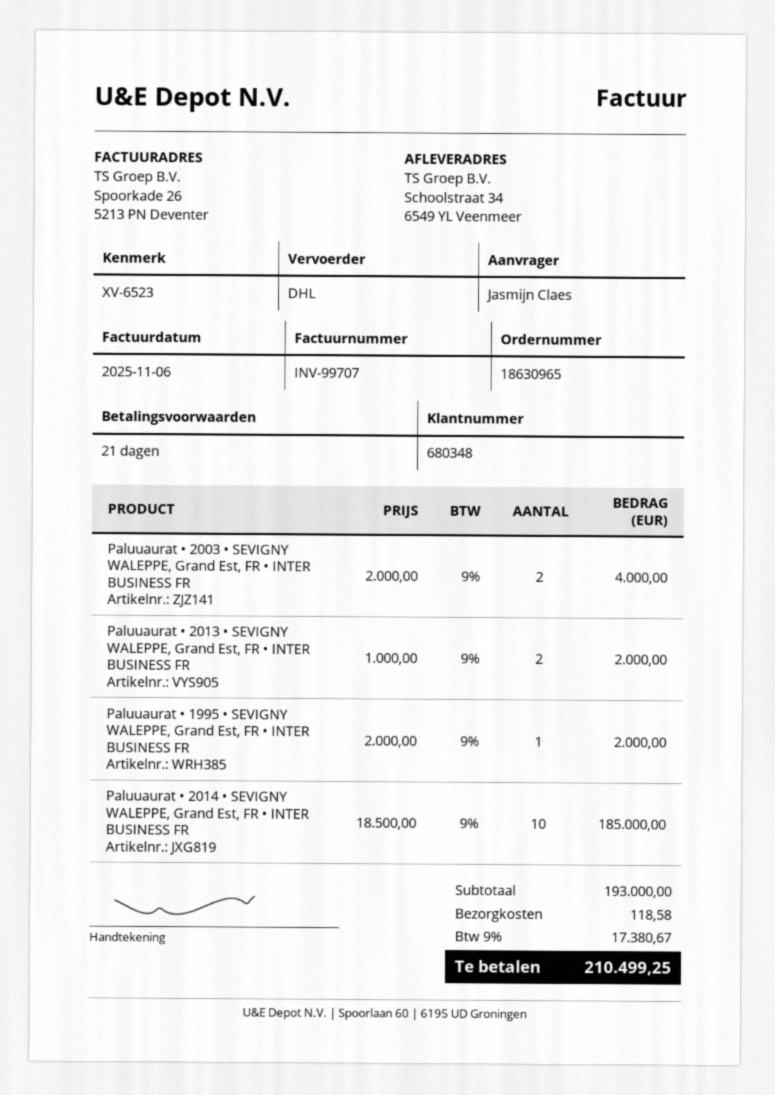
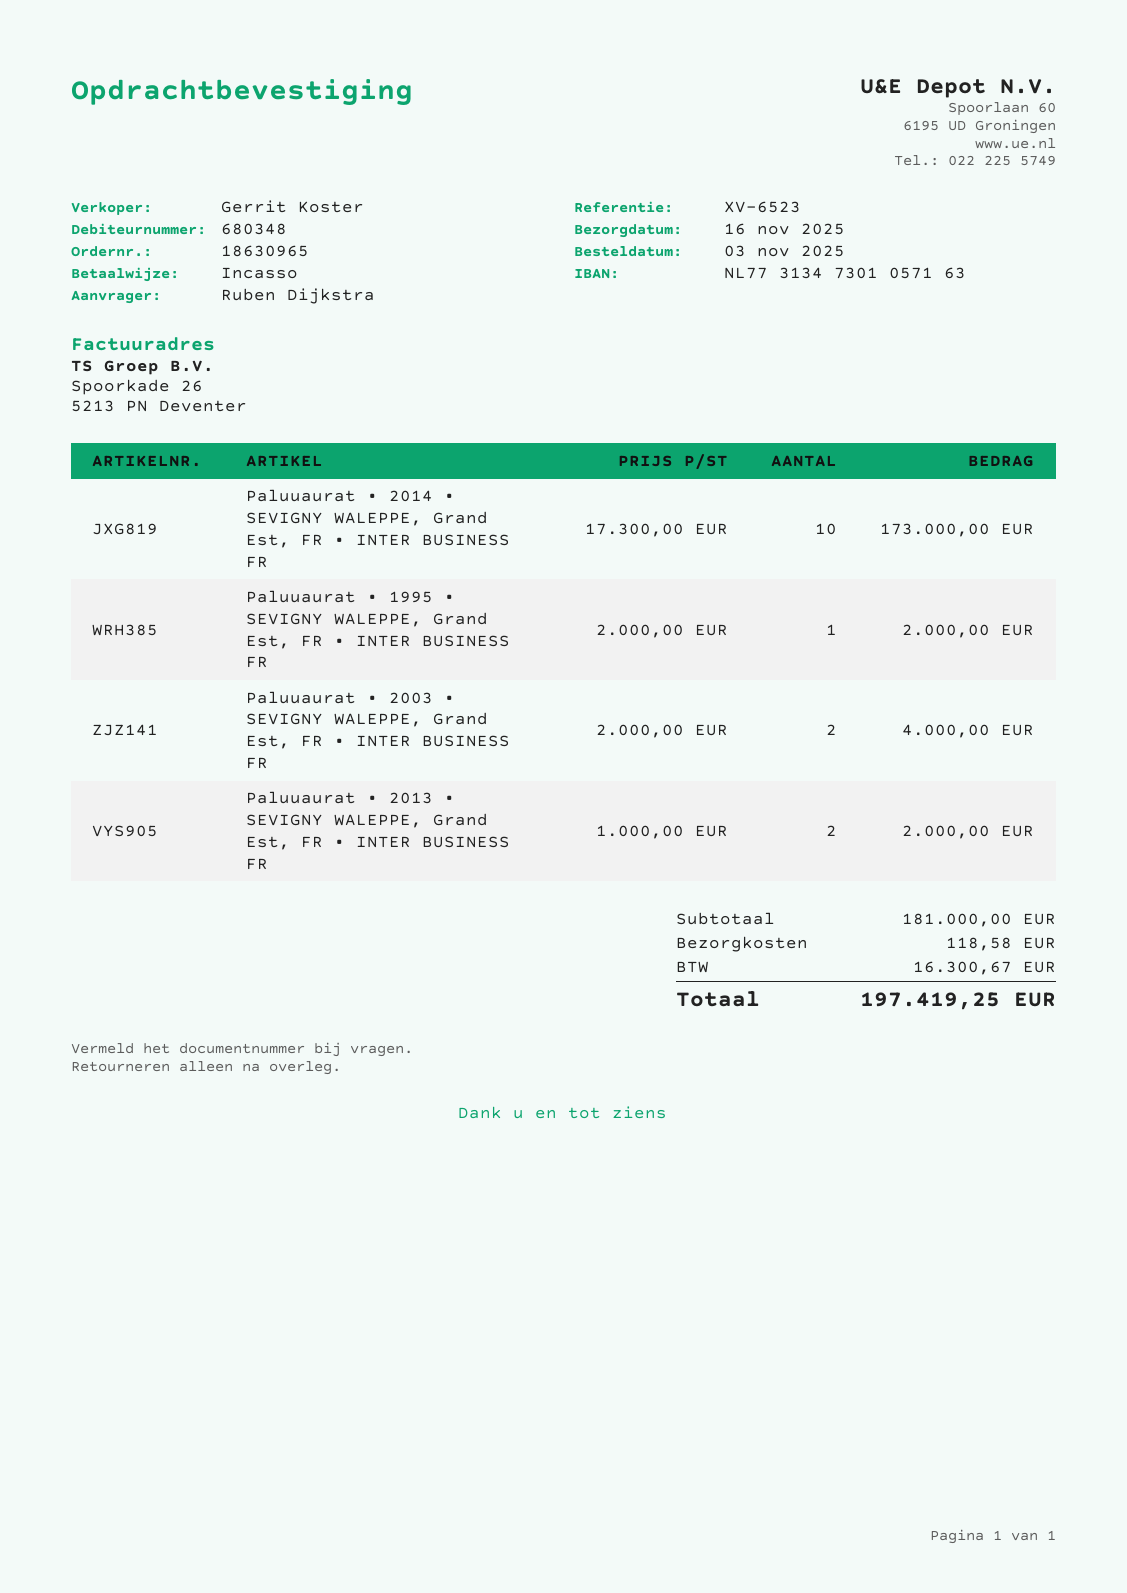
ordered by: Jasmijn Claes -> Ruben Dijkstra
Paluuaurat • 2014 • SEVIGNY WALEPPE, Grand Est, FR • INTER BUSINESS FR: 10 x 18500.00 = 185000.00 -> 10 x 17300.00 = 173000.00
subtotal: 193000.00 -> 181000.00
tax: 17380.67 -> 16300.67
total: 210499.25 -> 197419.25

